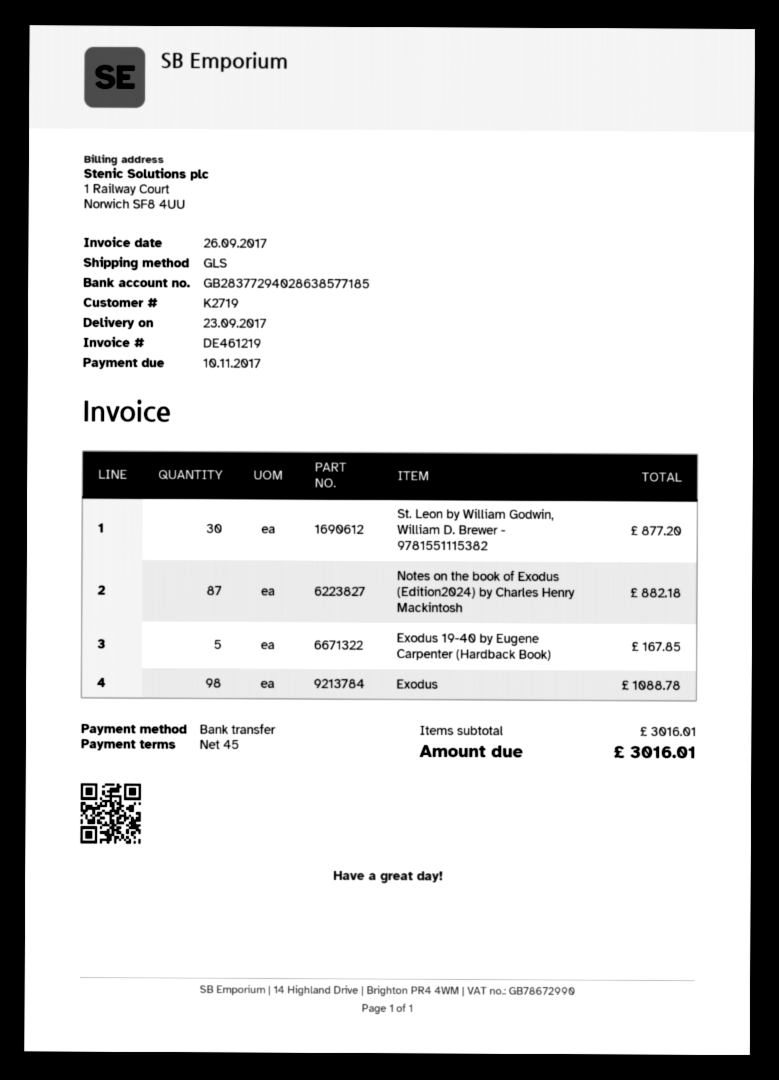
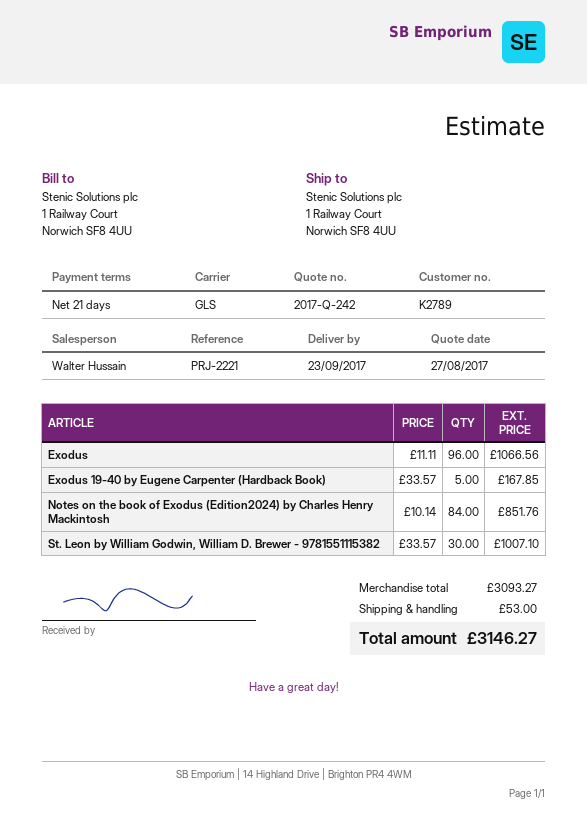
payment terms: 45 days -> 21 days
customer number: K2719 -> K2789
St. Leon by William Godwin, William D. Brewer - 9781551115382: 30 for 877.20 -> 30 for 1007.10
Notes on the book of Exodus (Edition2024) by Charles Henry Mackintosh: 87 for 882.18 -> 84 for 851.76
Exodus: 98 for 1088.78 -> 96 for 1066.56
subtotal: 3016.01 -> 3093.27
shipping: none -> 53.00
total: 3016.01 -> 3146.27

